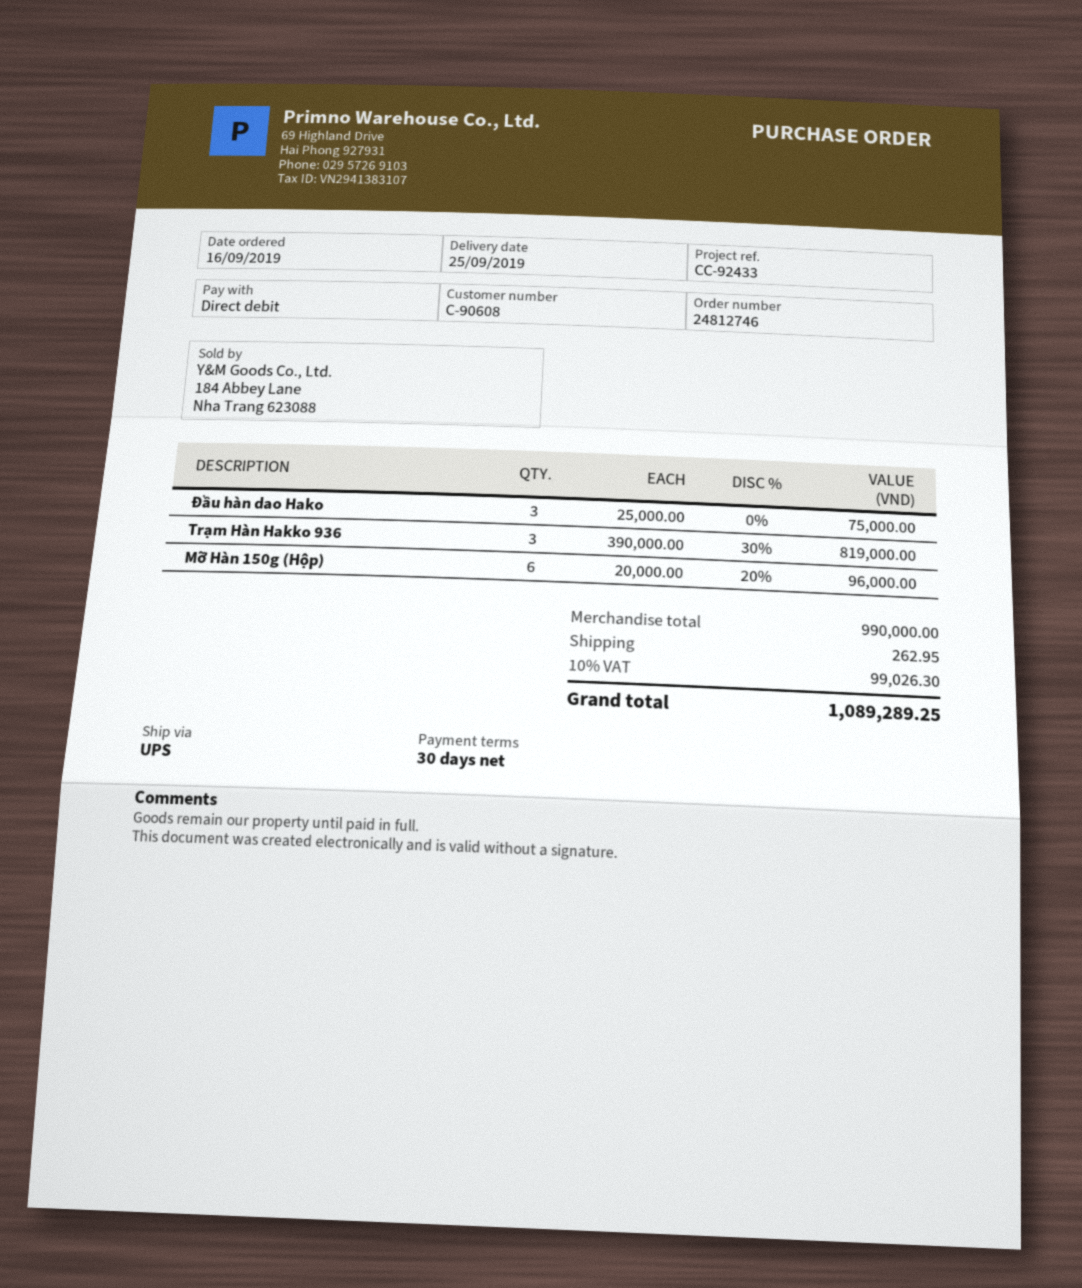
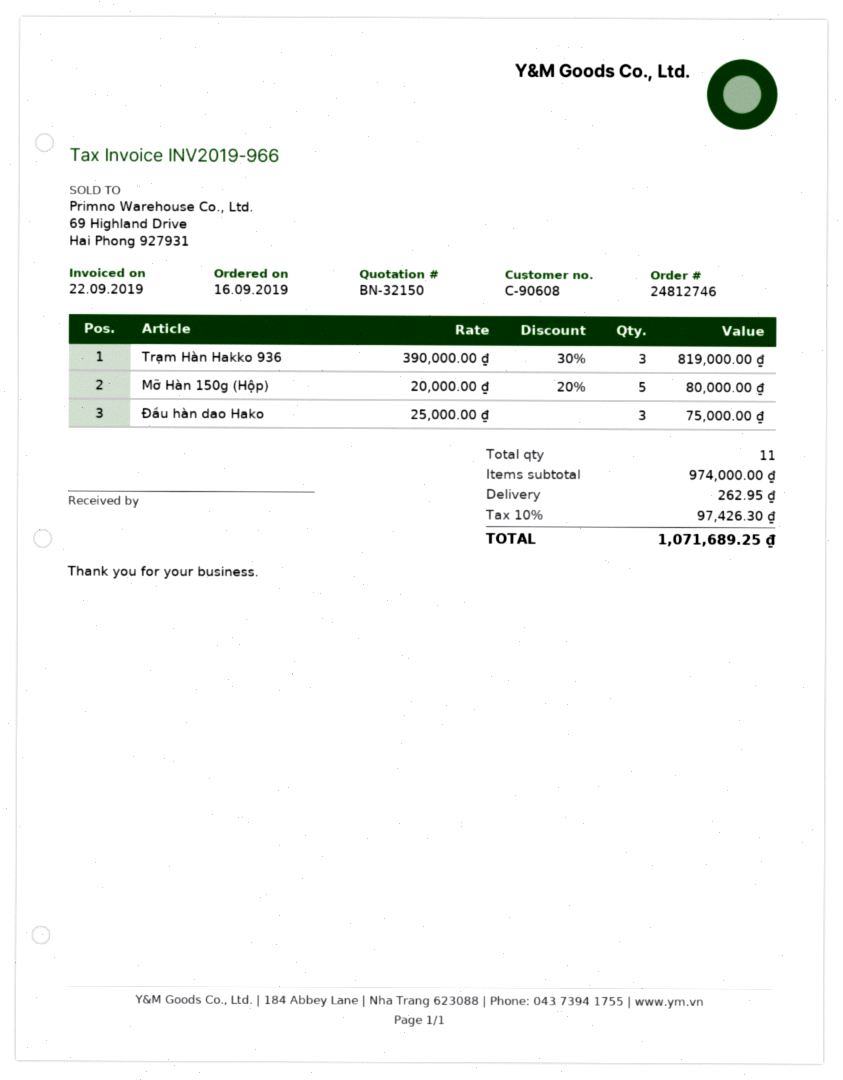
Mỡ Hàn 150g (Hộp): 6 x 20000.00 - 20% = 96000.00 -> 5 x 20000.00 - 20% = 80000.00
subtotal: 990000.00 -> 974000.00
tax: 10% = 99026.30 -> 10% = 97426.30
total: 1089289.25 -> 1071689.25

